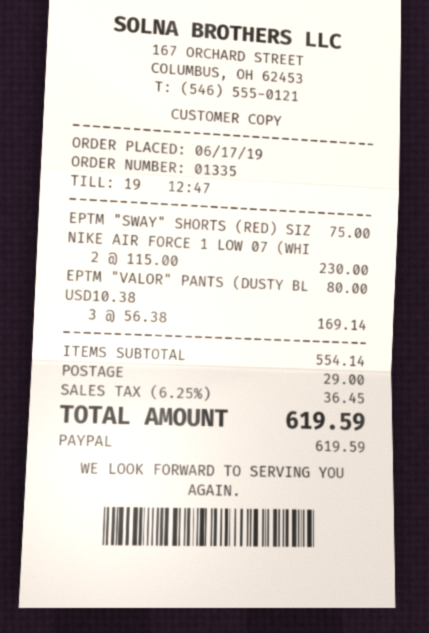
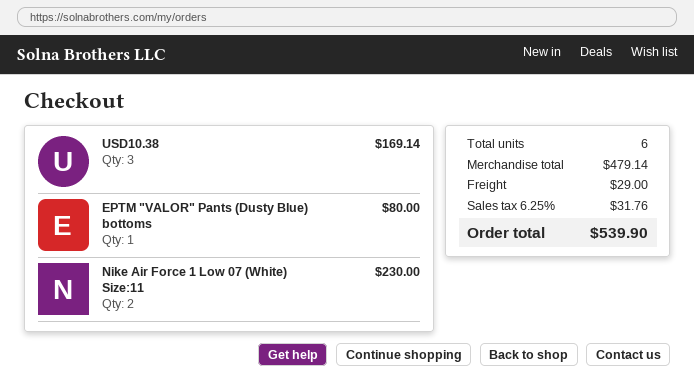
EPTM "SWAY" SHORTS (RED) SIZ: 1 for 75.00 -> none
subtotal: 554.14 -> 479.14
tax: 6.25% = 36.45 -> 6.25% = 31.76
total: 619.59 -> 539.90

